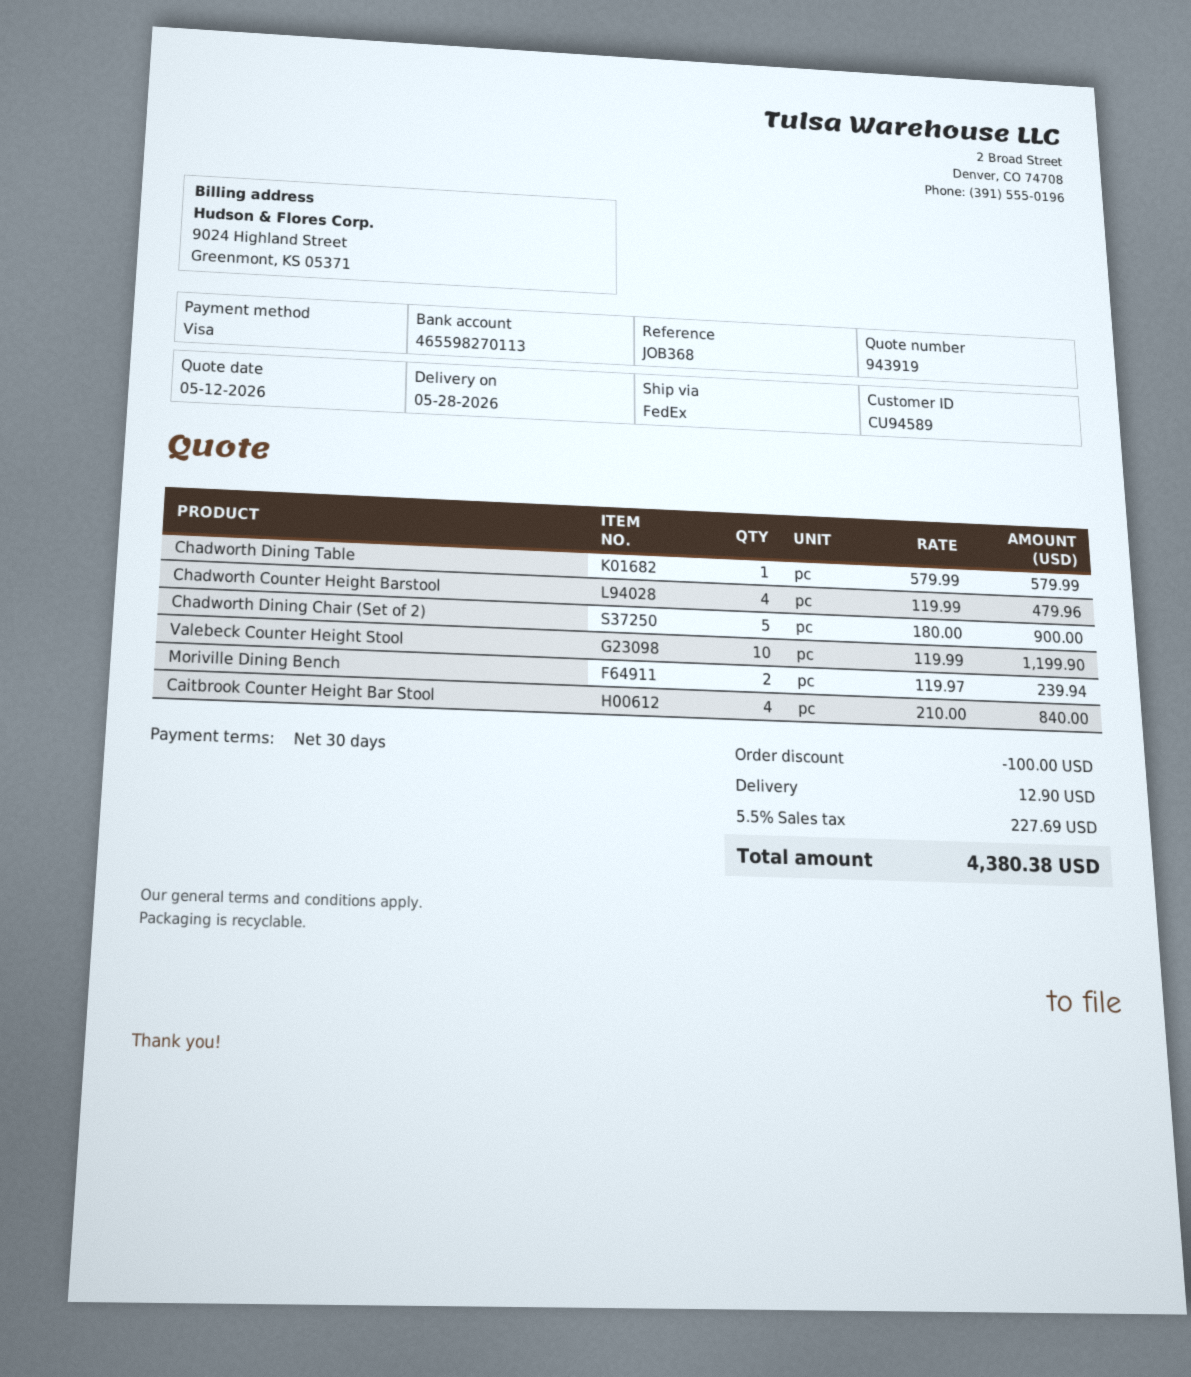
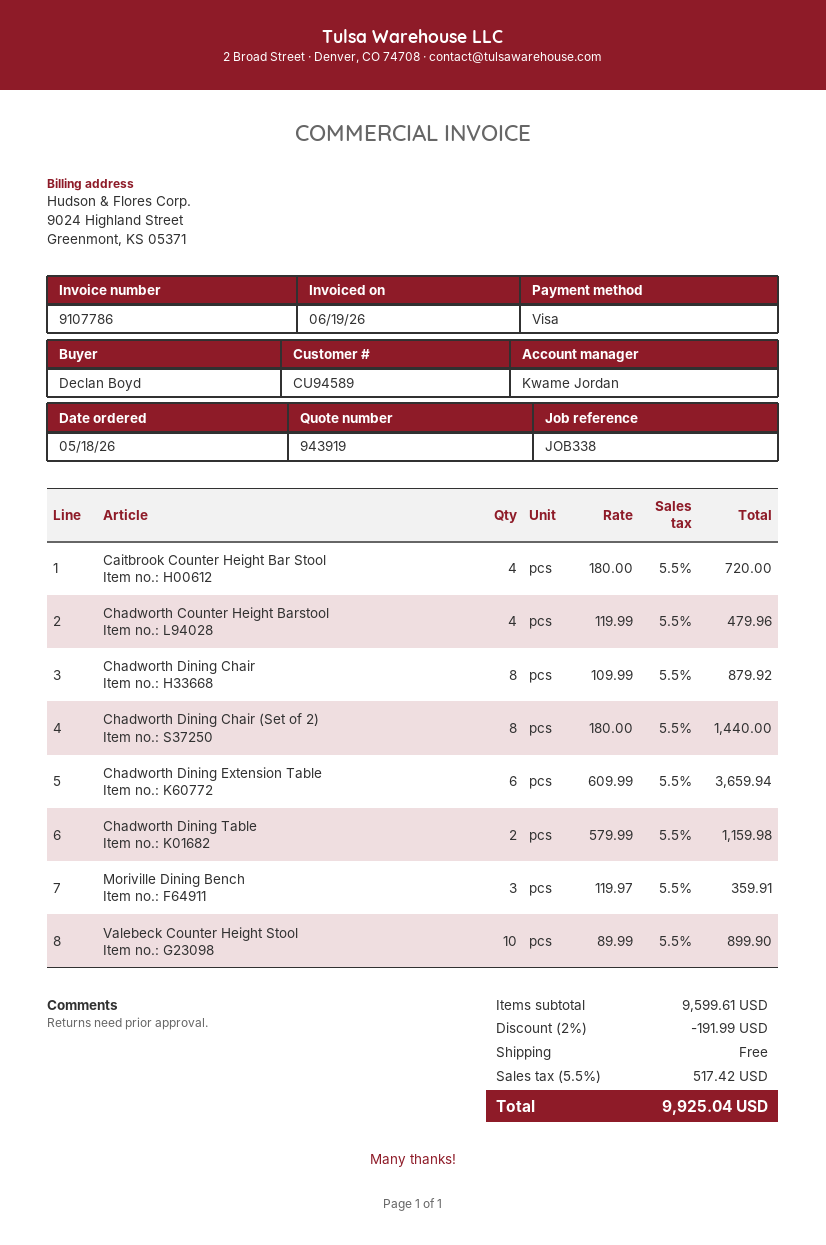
reference: JOB368 -> JOB338
Chadworth Dining Table: 1 x 579.99 = 579.99 -> 2 x 579.99 = 1159.98
Chadworth Dining Chair (Set of 2): 5 x 180.00 = 900.00 -> 8 x 180.00 = 1440.00
Valebeck Counter Height Stool: 10 x 119.99 = 1199.90 -> 10 x 89.99 = 899.90
Moriville Dining Bench: 2 x 119.97 = 239.94 -> 3 x 119.97 = 359.91
Caitbrook Counter Height Bar Stool: 4 x 210.00 = 840.00 -> 4 x 180.00 = 720.00
Chadworth Dining Chair: none -> 8 x 109.99 = 879.92
Chadworth Dining Extension Table: none -> 6 x 609.99 = 3659.94
discount: 100.00 -> 191.99
shipping: 12.90 -> 0.00
tax: 5.5% = 227.69 -> 5.5% = 517.42
total: 4380.38 -> 9925.04

